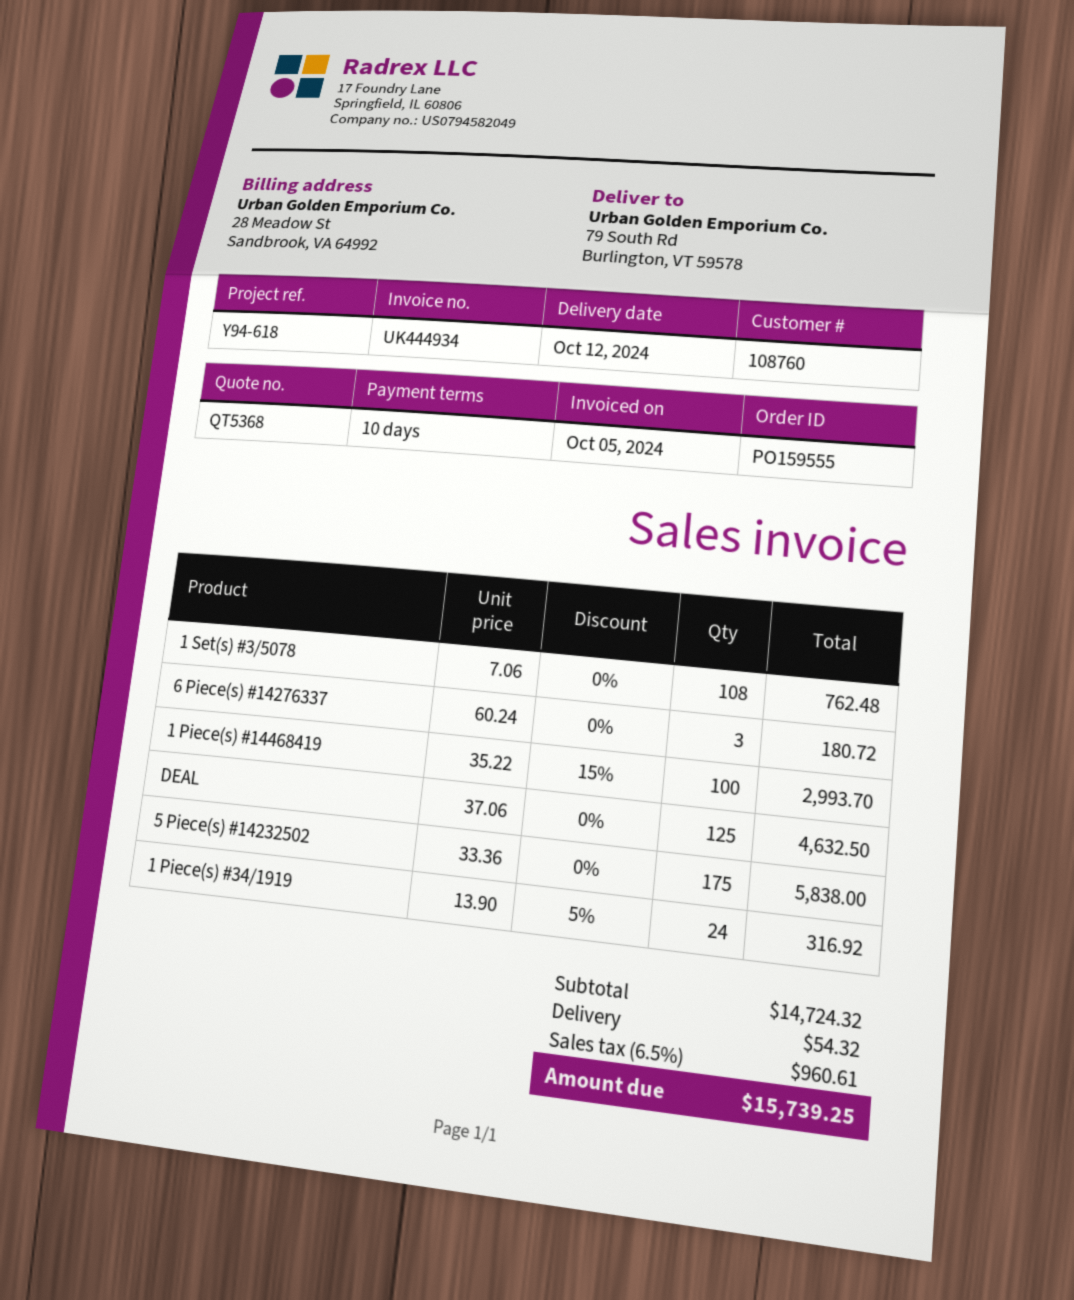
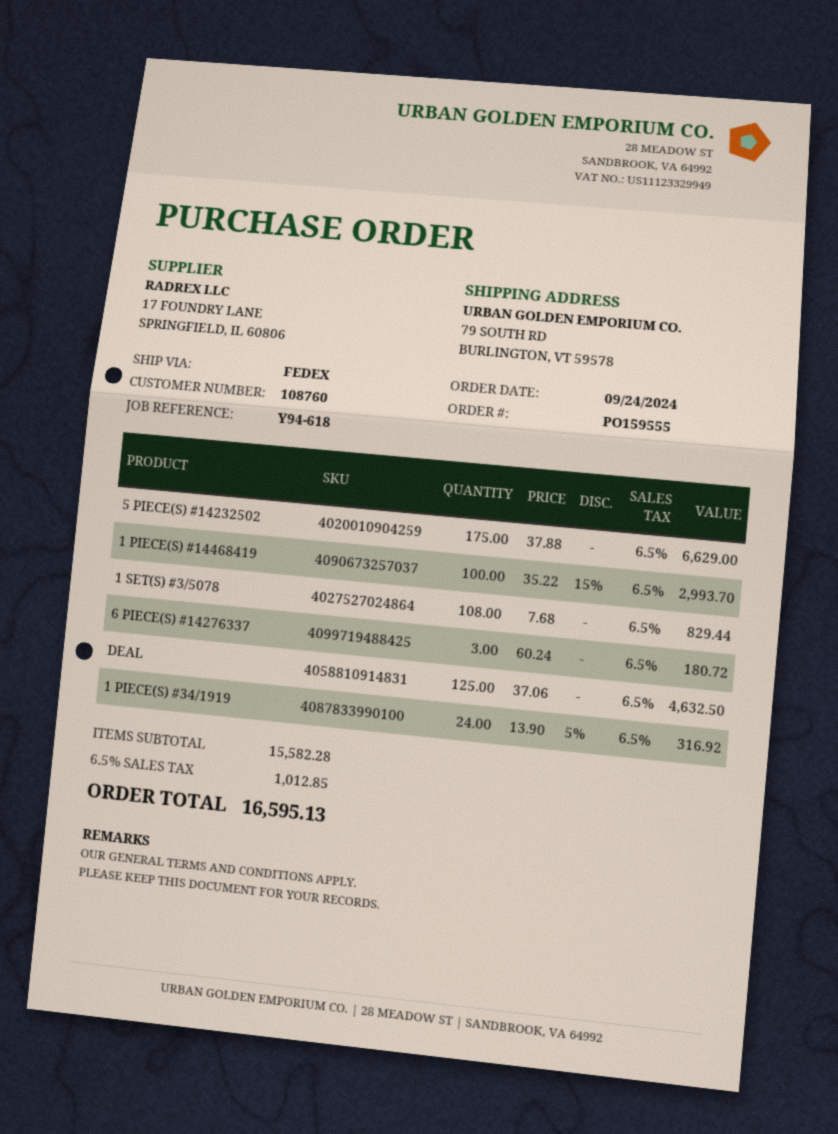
1 Set(s) #3/5078: 108 x 7.06 = 762.48 -> 108 x 7.68 = 829.44
5 Piece(s) #14232502: 175 x 33.36 = 5838.00 -> 175 x 37.88 = 6629.00
subtotal: 14724.32 -> 15582.28
shipping: 54.32 -> none
tax: 6.5% = 960.61 -> 6.5% = 1012.85
total: 15739.25 -> 16595.13

